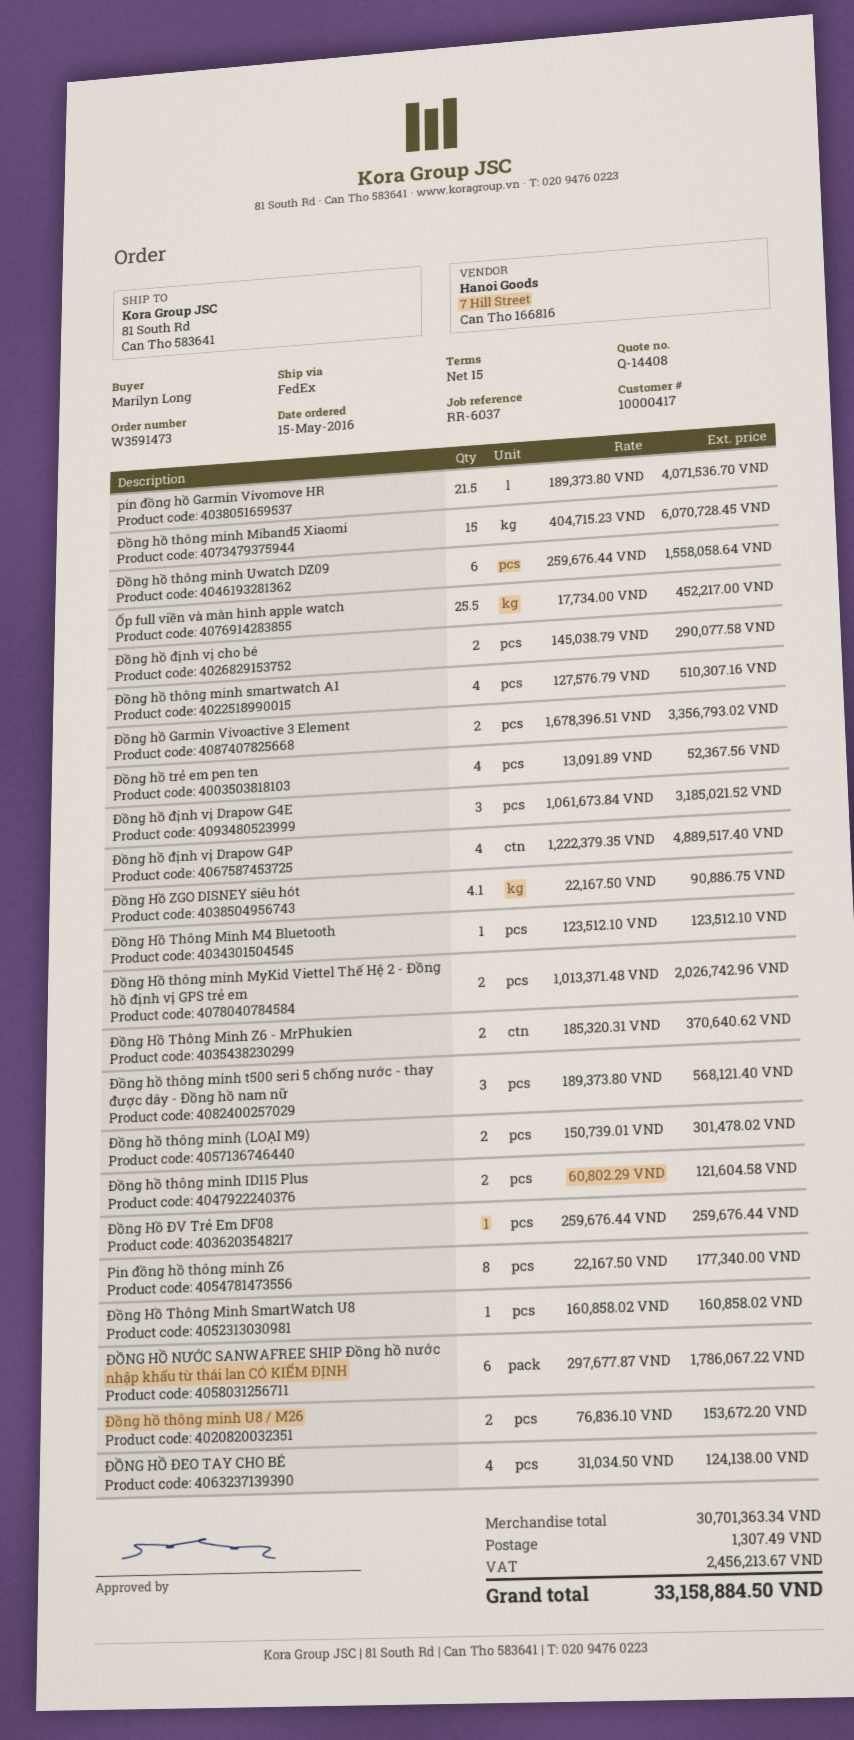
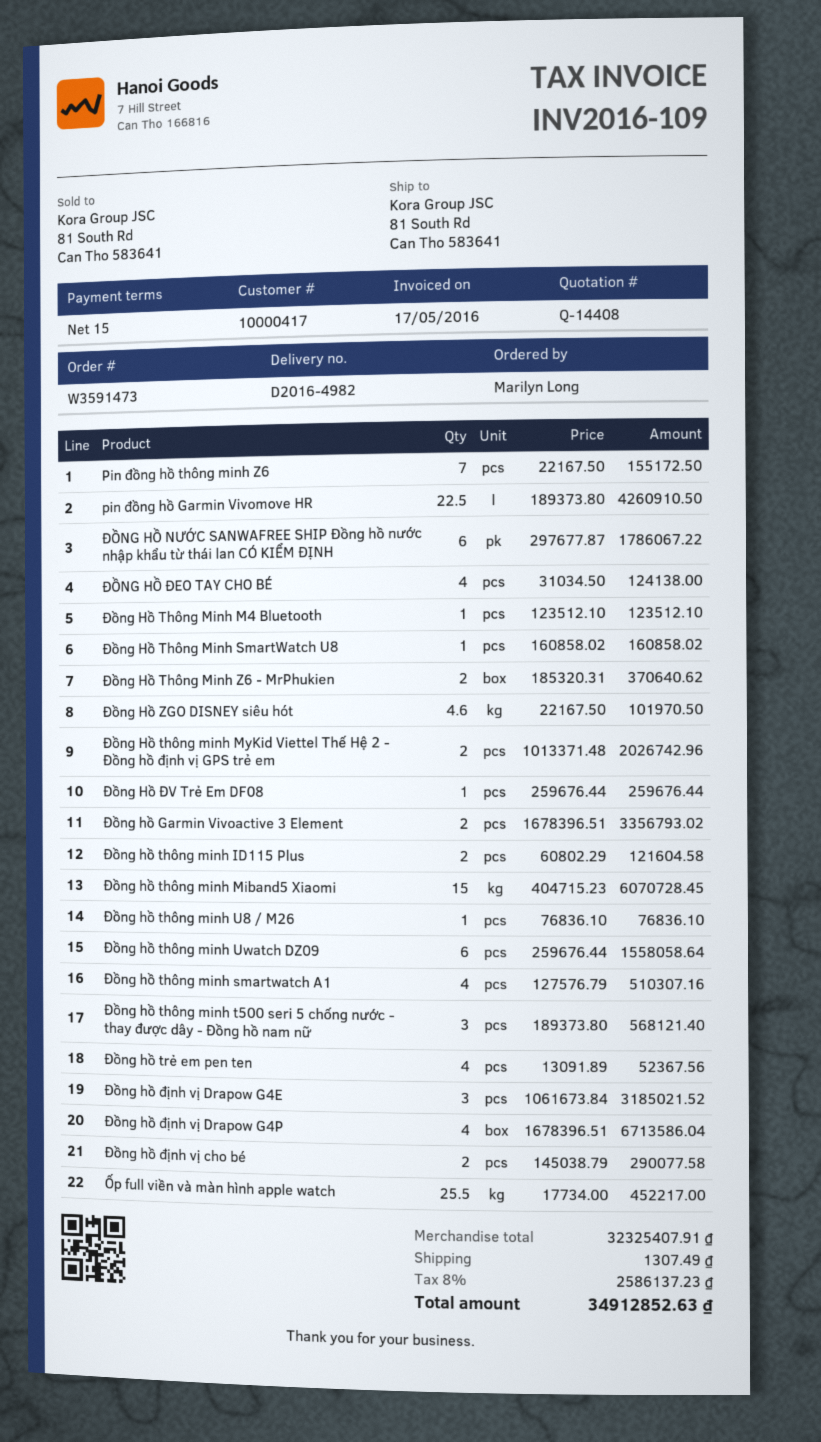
pin đồng hồ Garmin Vivomove HR: 21.5 x 189373.80 = 4071536.70 -> 22.5 x 189373.80 = 4260910.50
Đồng hồ định vị Drapow G4P: 4 x 1222379.35 = 4889517.40 -> 4 x 1678396.51 = 6713586.04
Đồng Hồ ZGO DISNEY siêu hót: 4.1 x 22167.50 = 90886.75 -> 4.6 x 22167.50 = 101970.50
Đồng hồ thông minh (LOẠI M9): 2 x 150739.01 = 301478.02 -> none
Pin đồng hồ thông minh Z6: 8 x 22167.50 = 177340.00 -> 7 x 22167.50 = 155172.50
Đồng hồ thông minh U8 / M26: 2 x 76836.10 = 153672.20 -> 1 x 76836.10 = 76836.10
subtotal: 30701363.34 -> 32325407.91
tax: 2456213.67 -> 2586137.23
total: 33158884.50 -> 34912852.63

